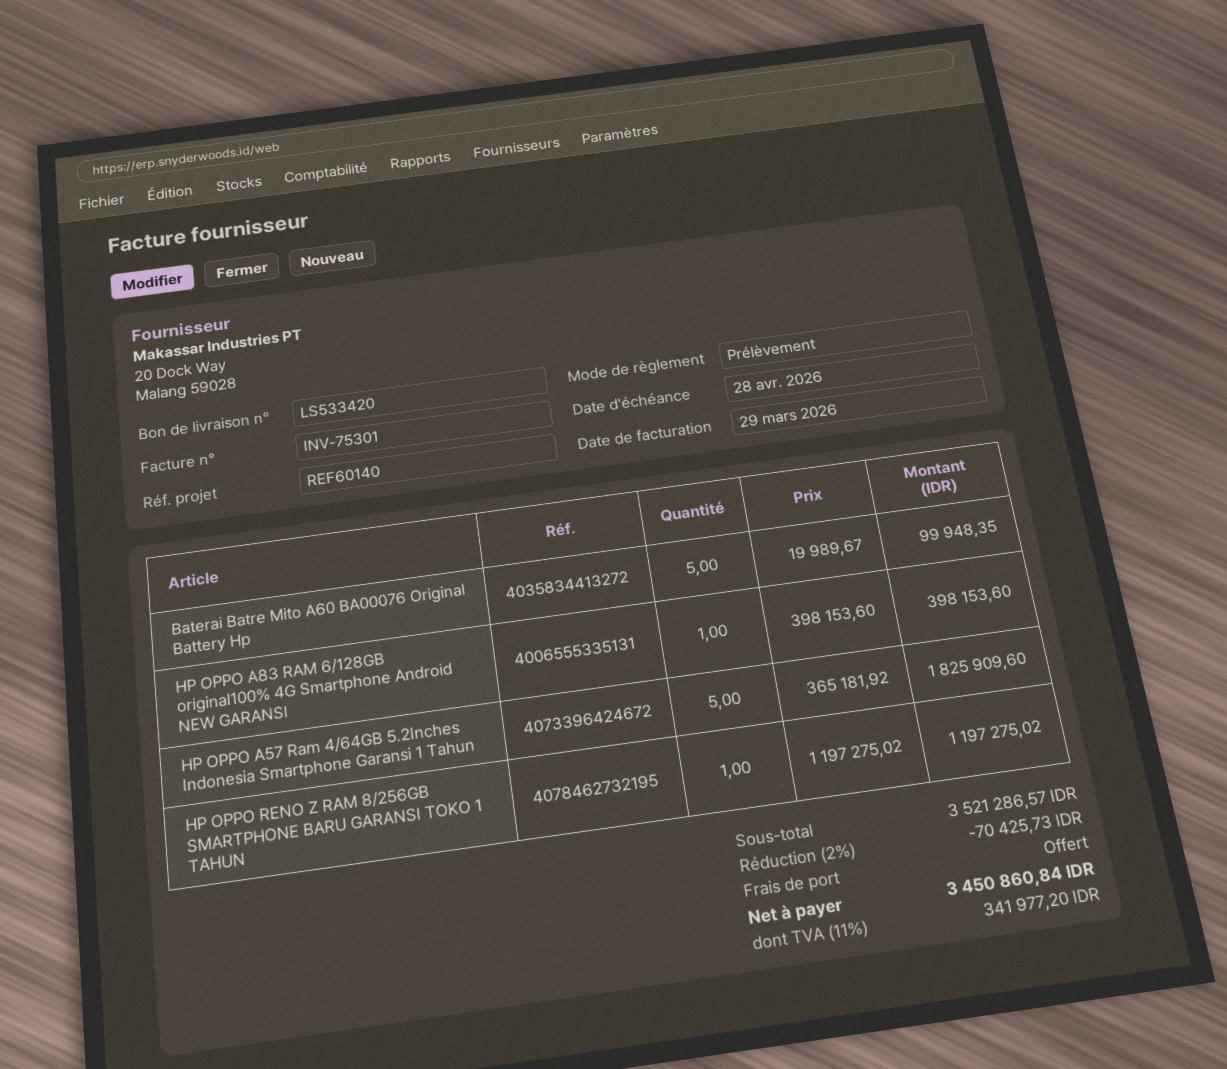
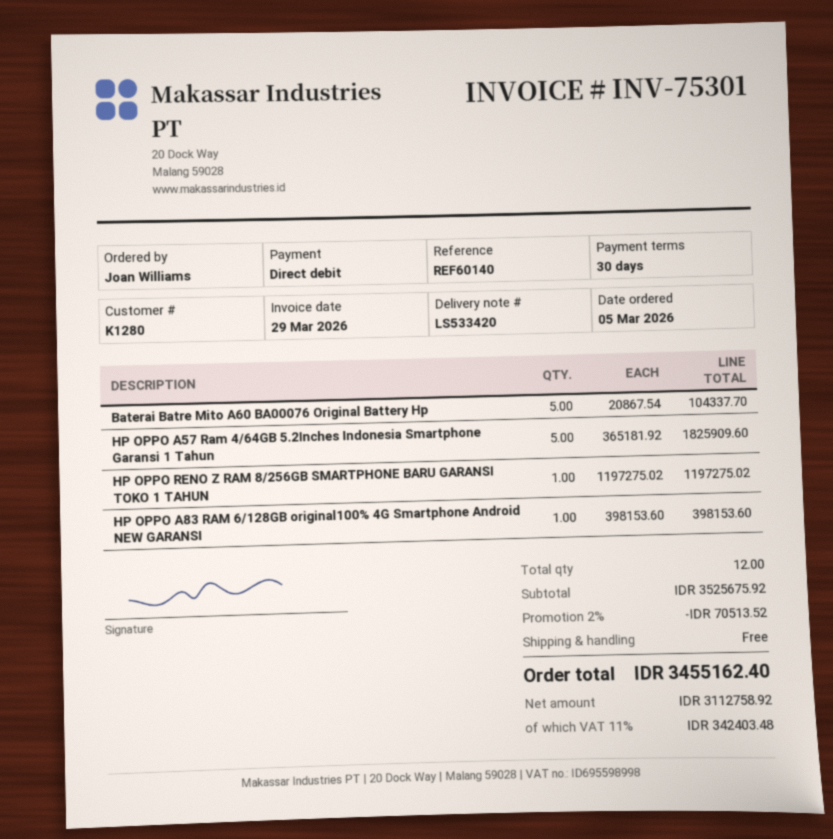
Baterai Batre Mito A60 BA00076 Original Battery Hp: 5 x 19989.67 = 99948.35 -> 5 x 20867.54 = 104337.70
subtotal: 3521286.57 -> 3525675.92
discount: 2% = 70425.73 -> 2% = 70513.52
tax: 11% = 341977.20 -> 11% = 342403.48
total: 3450860.84 -> 3455162.40

